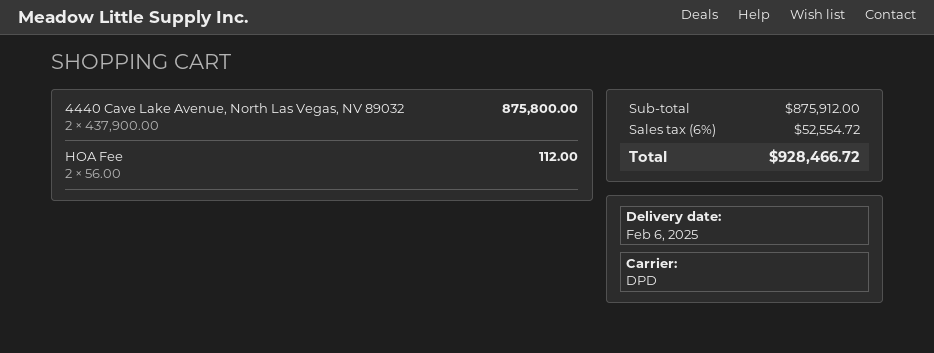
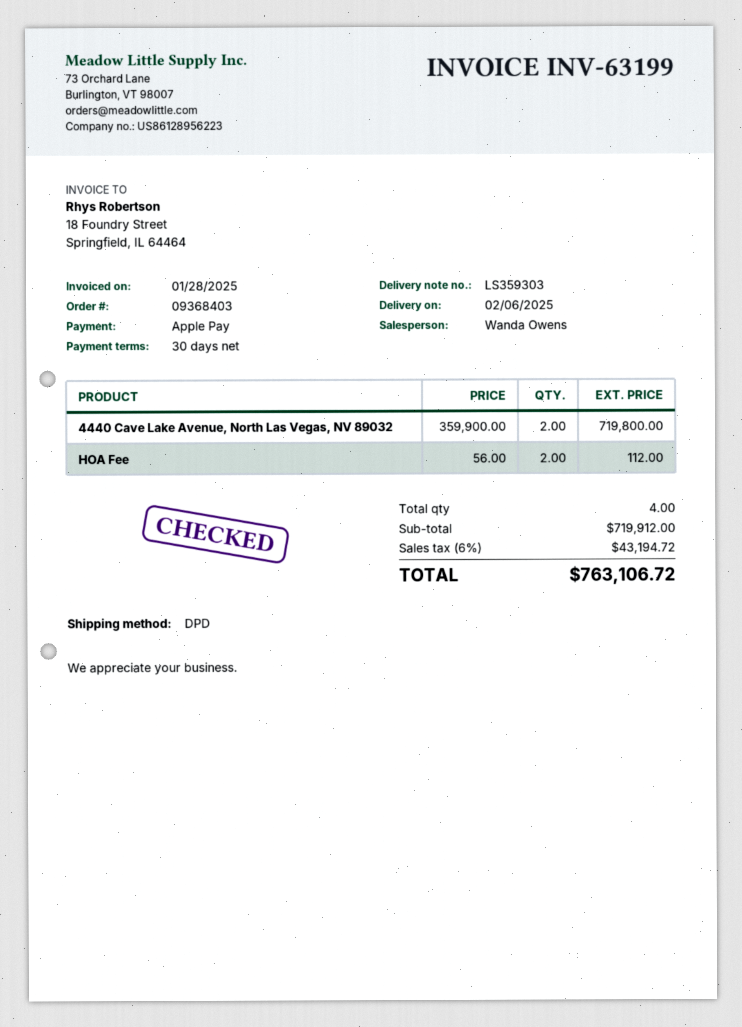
4440 Cave Lake Avenue, North Las Vegas, NV 89032: 2 x 437900.00 = 875800.00 -> 2 x 359900.00 = 719800.00
subtotal: 875912.00 -> 719912.00
tax: 6% = 52554.72 -> 6% = 43194.72
total: 928466.72 -> 763106.72

